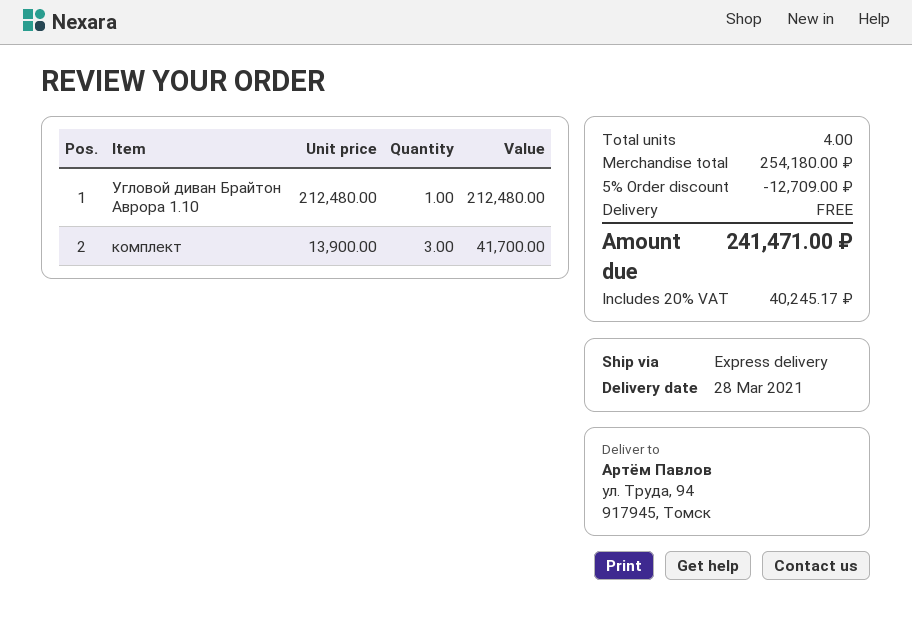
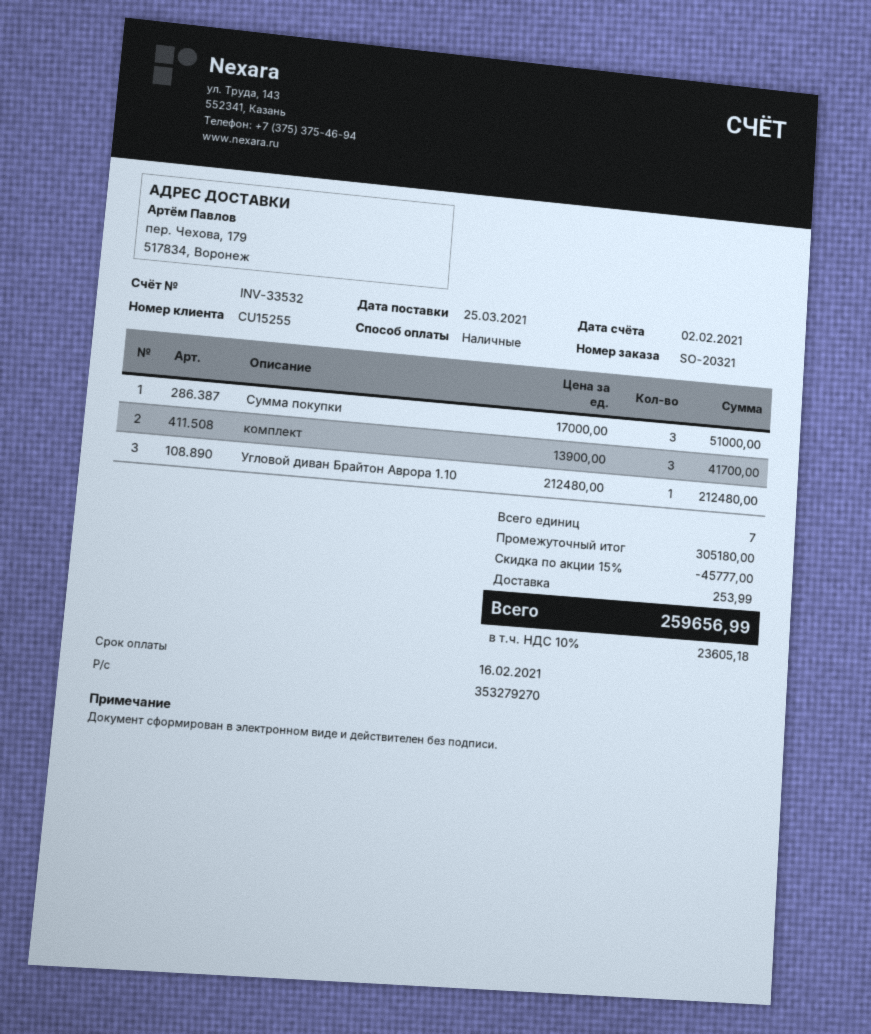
delivery date: 2021-03-28 -> 2021-03-25
ship to: ул. Труда, 94, 917945, Томск -> пер. Чехова, 179, 517834, Воронеж
Сумма покупки: none -> 3 x 17000.00 = 51000.00
total quantity: 4 -> 7
subtotal: 254180.00 -> 305180.00
discount: 5% = 12709.00 -> 15% = 45777.00
shipping: 0.00 -> 253.99
tax: 20% = 40245.17 -> 10% = 23605.18
total: 241471.00 -> 259656.99

